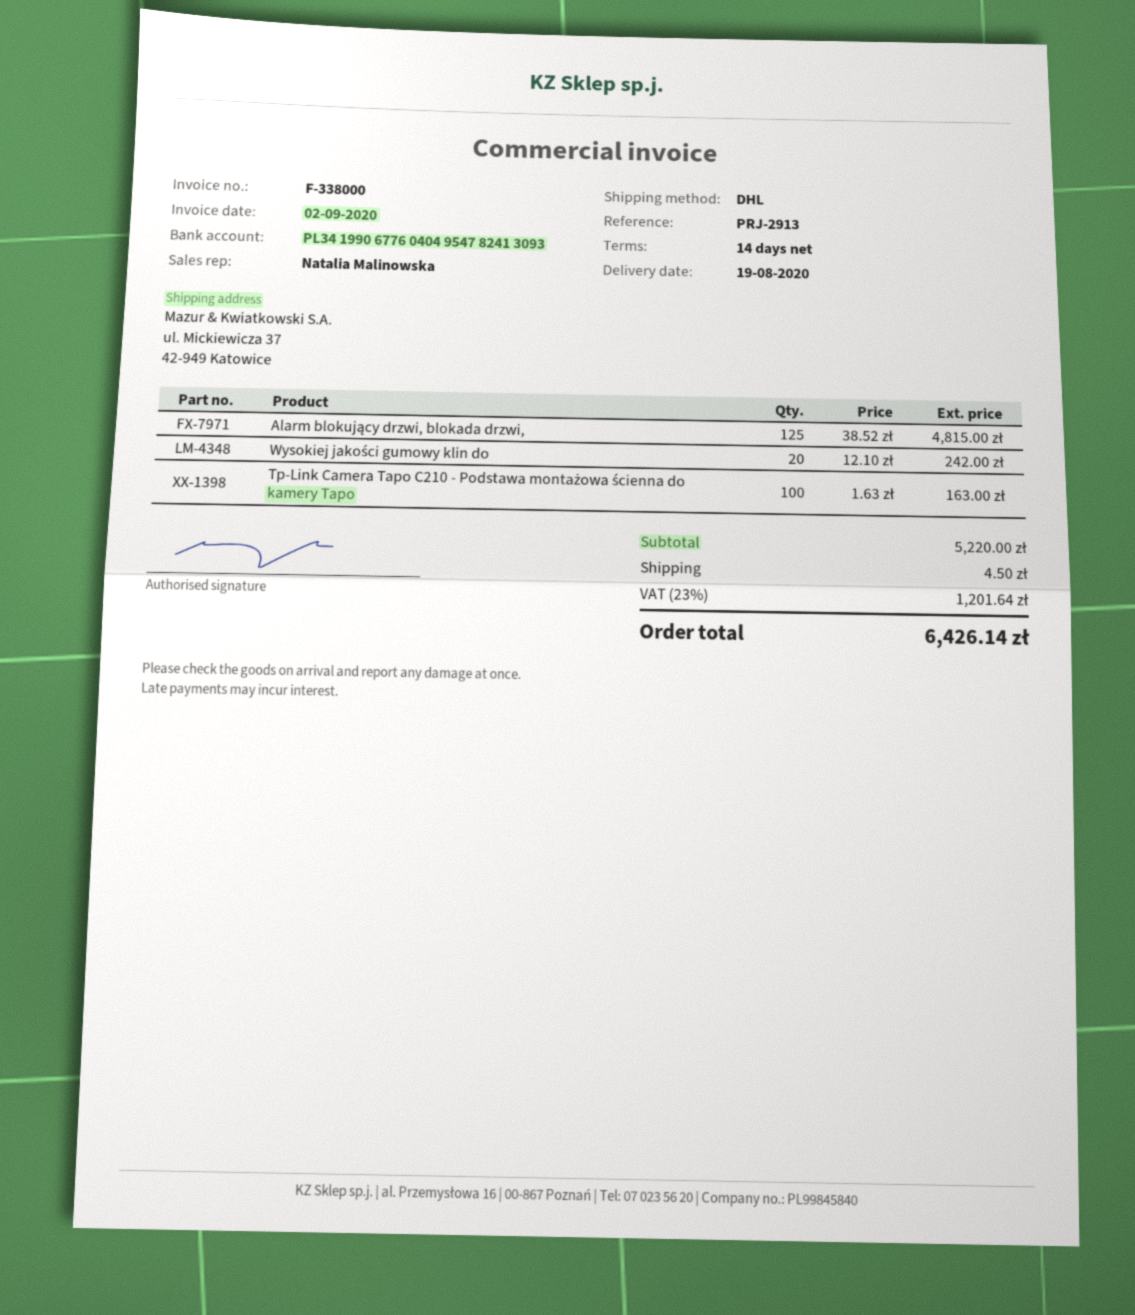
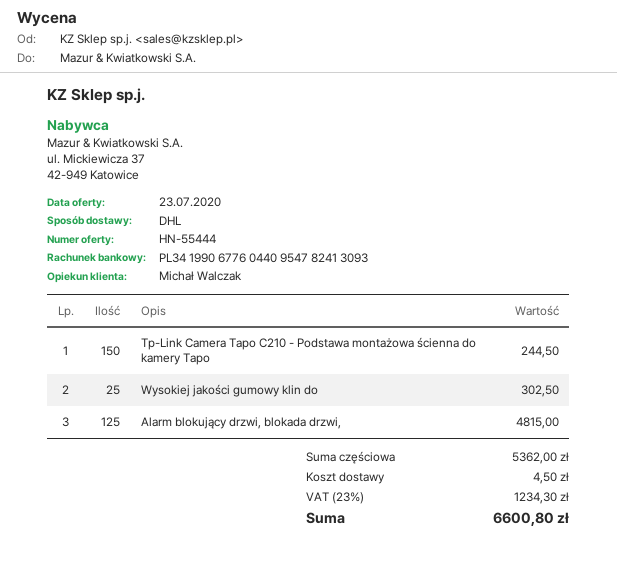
sales rep: Natalia Malinowska -> Michał Walczak
bank account: PL34199067760404954782413093 -> PL34199067760440954782413093
Wysokiej jakości gumowy klin do: 20 for 242.00 -> 25 for 302.50
Tp-Link Camera Tapo C210 - Podstawa montażowa ścienna do kamery Tapo: 100 for 163.00 -> 150 for 244.50
subtotal: 5220.00 -> 5362.00
tax: 23% = 1201.64 -> 23% = 1234.30
total: 6426.14 -> 6600.80

